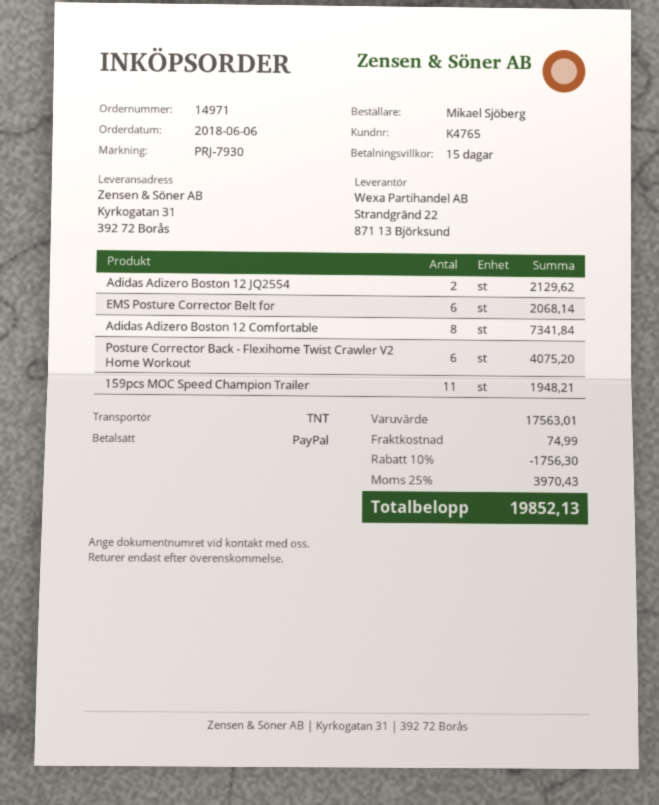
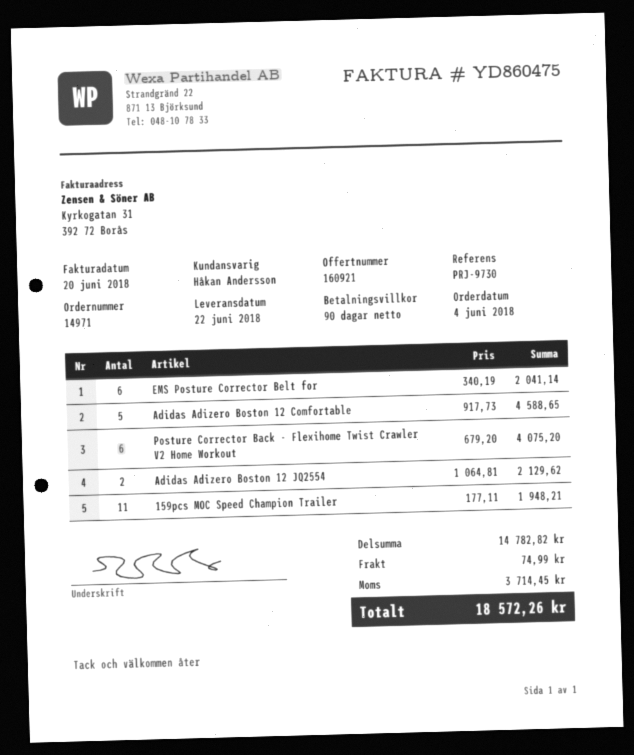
order date: 2018-06-06 -> 2018-06-04
payment terms: 15 days -> 90 days
reference: PRJ-7930 -> PRJ-9730
EMS Posture Corrector Belt for: 6 for 2068.14 -> 6 for 2041.14
Adidas Adizero Boston 12 Comfortable: 8 for 7341.84 -> 5 for 4588.65
subtotal: 17563.01 -> 14782.82
discount: 10% = 1756.30 -> none
tax: 3970.43 -> 3714.45
total: 19852.13 -> 18572.26

